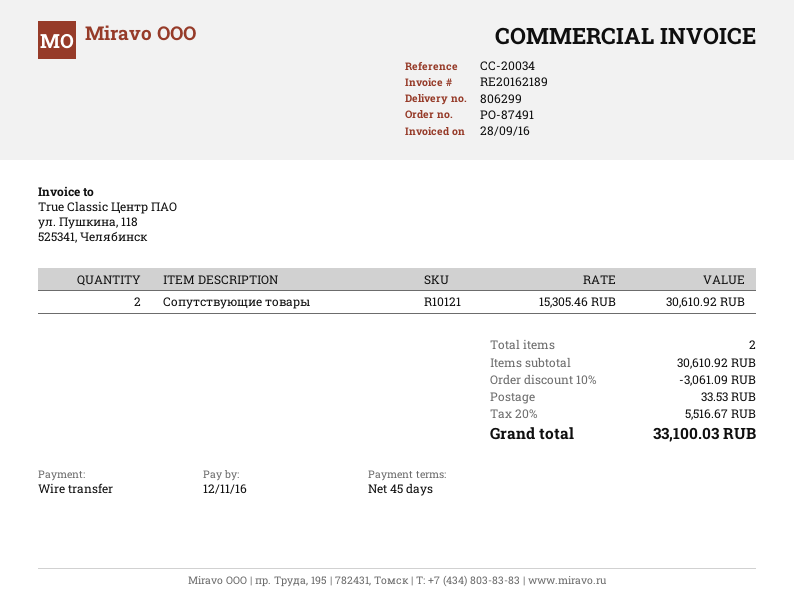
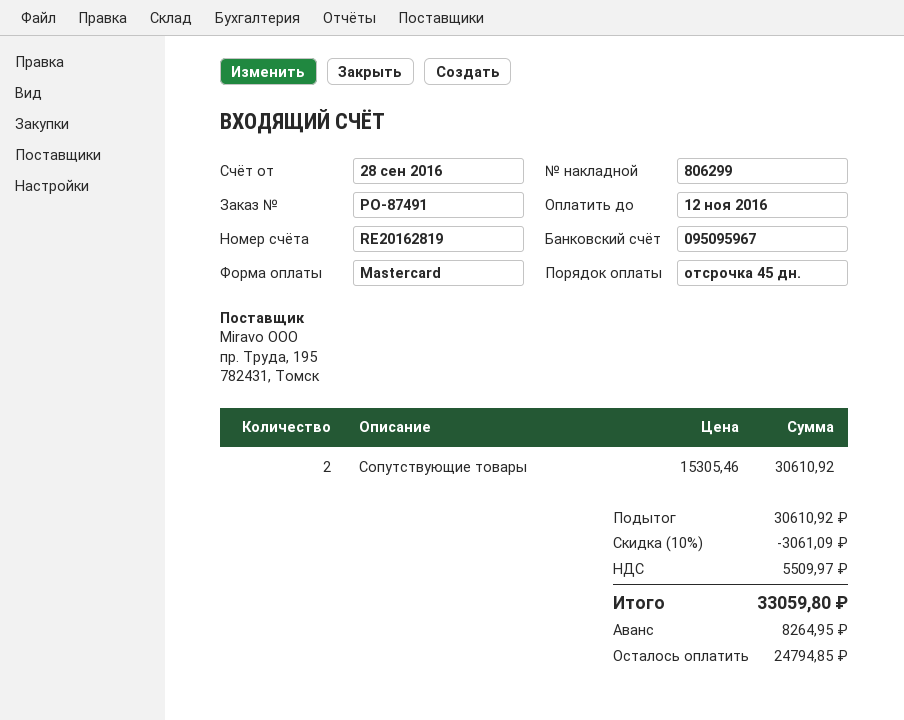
invoice number: RE20162189 -> RE20162819
payment method: bank transfer -> Mastercard
shipping: 33.53 -> none
tax: 5516.67 -> 5509.97
total: 33100.03 -> 33059.80

